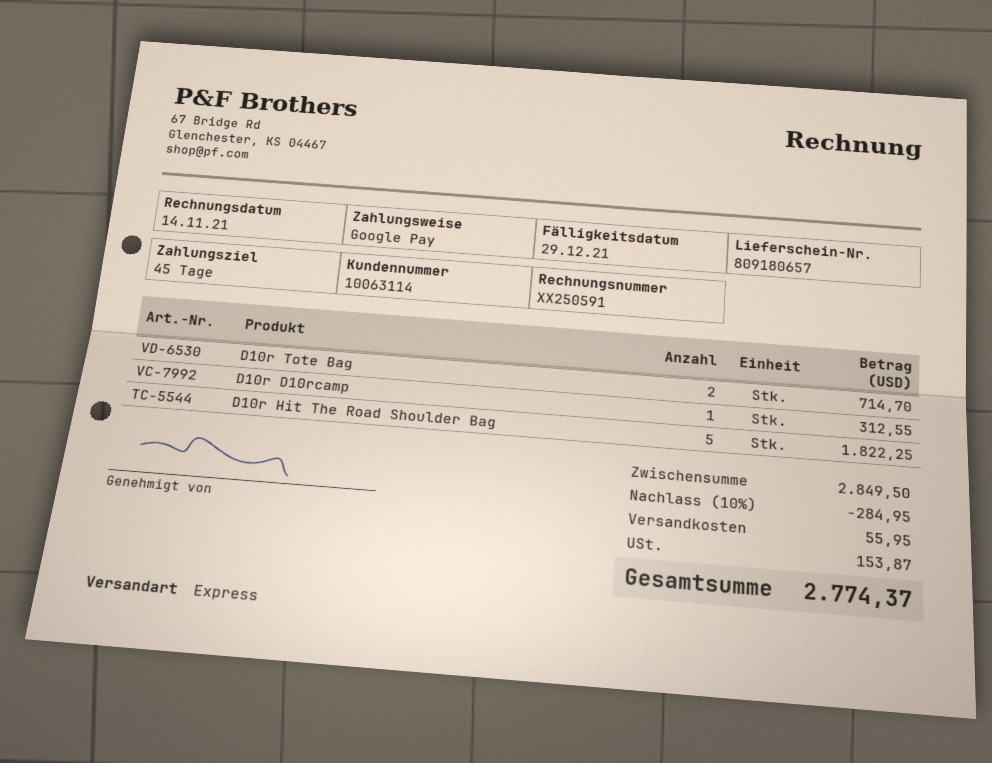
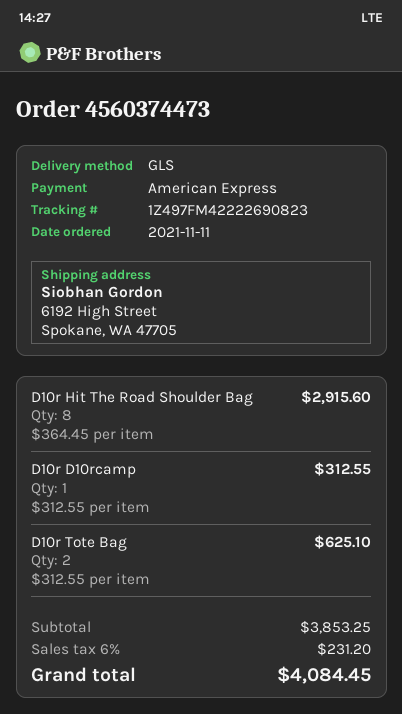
payment method: Google Pay -> American Express
shipping method: express -> GLS
D10r Tote Bag: 2 for 714.70 -> 2 for 625.10
D10r Hit The Road Shoulder Bag: 5 for 1822.25 -> 8 for 2915.60
subtotal: 2849.50 -> 3853.25
discount: 10% = 284.95 -> none
shipping: 55.95 -> none
tax: 153.87 -> 231.20
total: 2774.37 -> 4084.45

